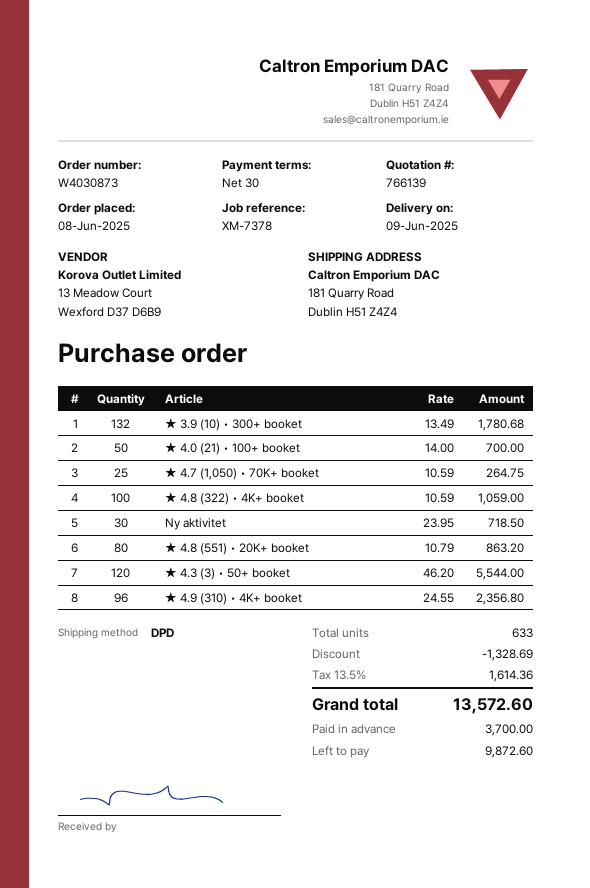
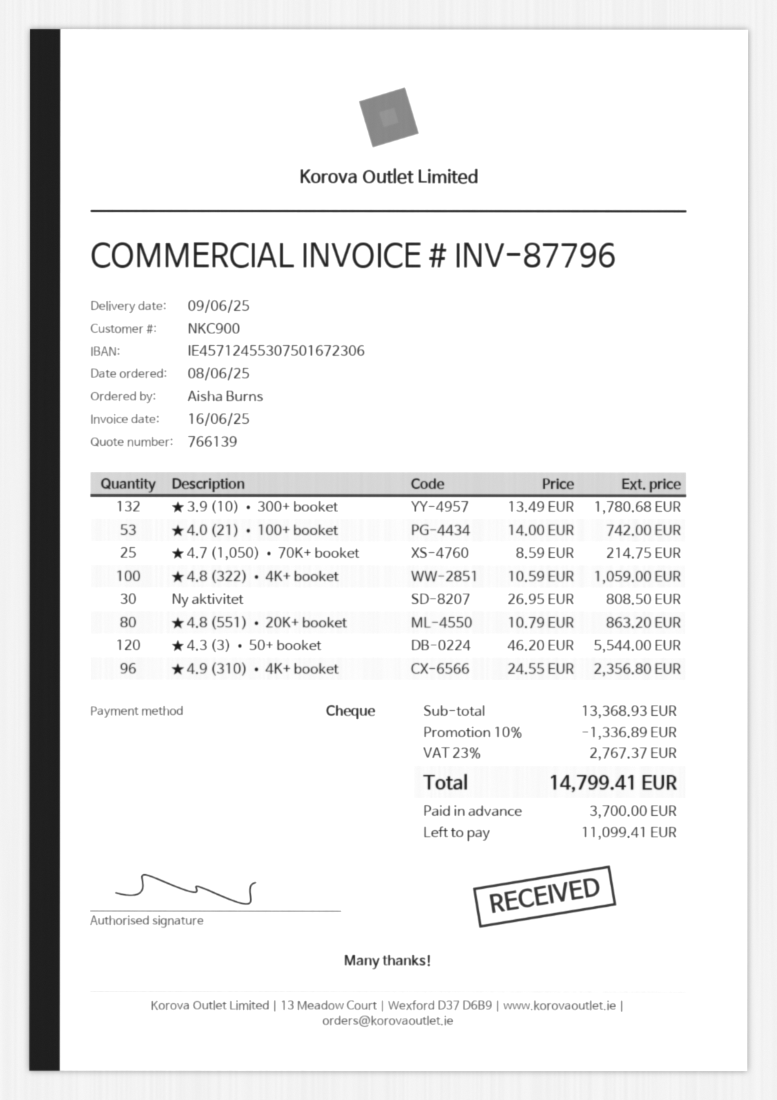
★ 4.0 (21) • 100+ booket: 50 x 14.00 = 700.00 -> 53 x 14.00 = 742.00
★ 4.7 (1,050) • 70K+ booket: 25 x 10.59 = 264.75 -> 25 x 8.59 = 214.75
Ny aktivitet: 30 x 23.95 = 718.50 -> 30 x 26.95 = 808.50
discount: 1328.69 -> 1336.89
tax: 13.5% = 1614.36 -> 23% = 2767.37
total: 13572.60 -> 14799.41
balance: 9872.60 -> 11099.41

